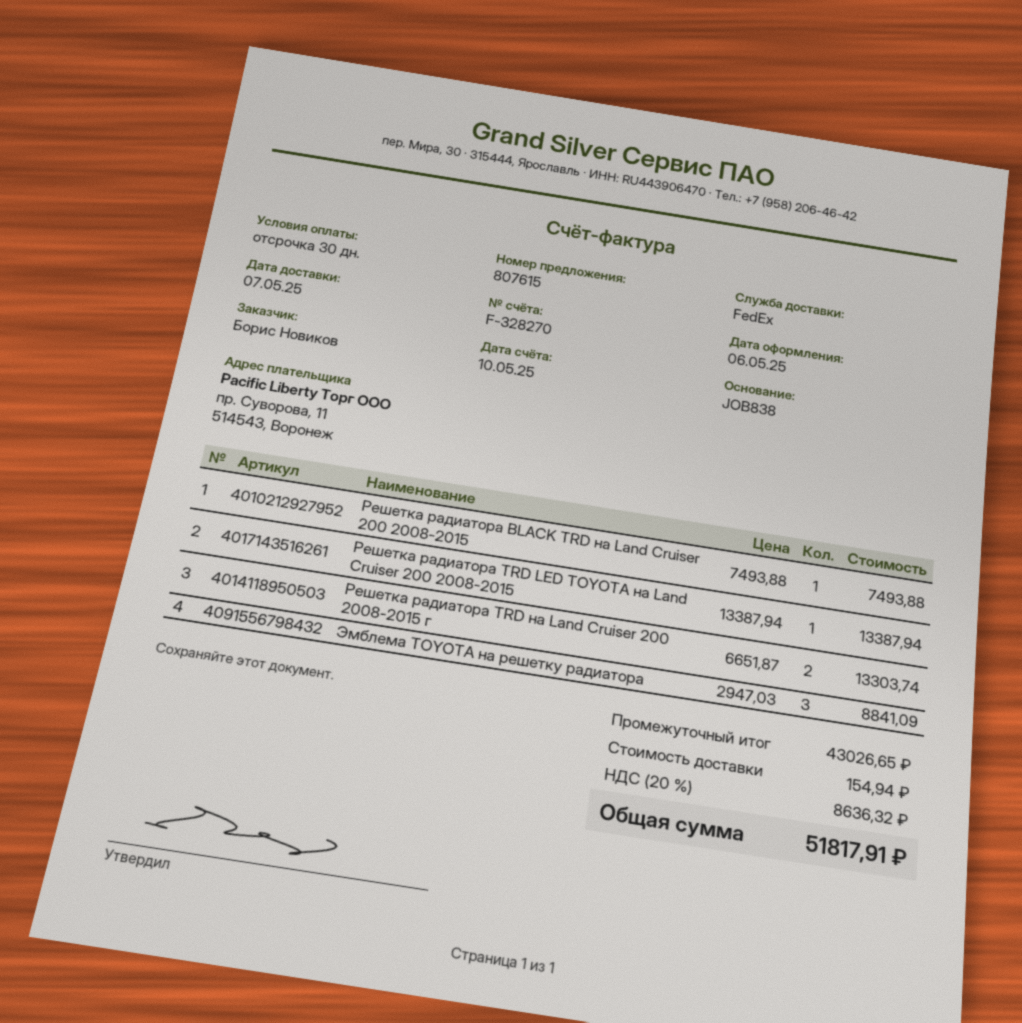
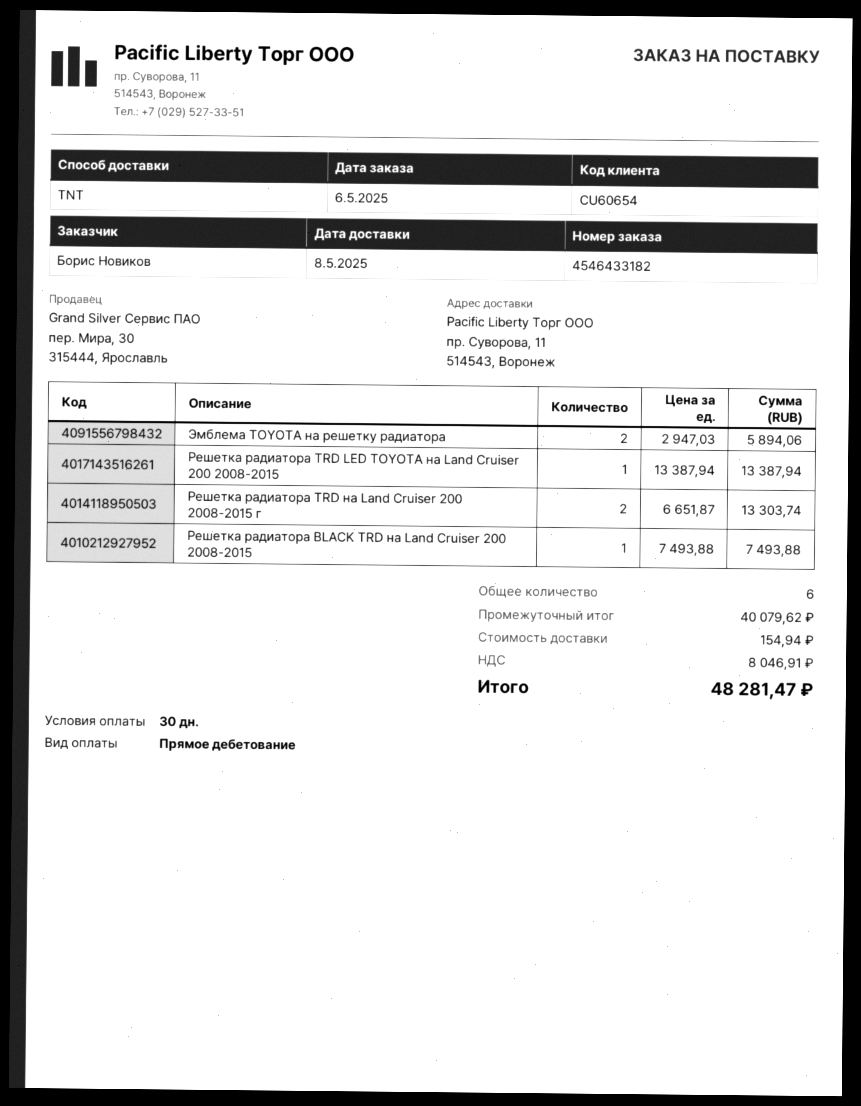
delivery date: 2025-05-07 -> 2025-05-08
shipping method: FedEx -> TNT
Эмблема TOYOTA на решетку радиатора: 3 x 2947.03 = 8841.09 -> 2 x 2947.03 = 5894.06
subtotal: 43026.65 -> 40079.62
tax: 8636.32 -> 8046.91
total: 51817.91 -> 48281.47

